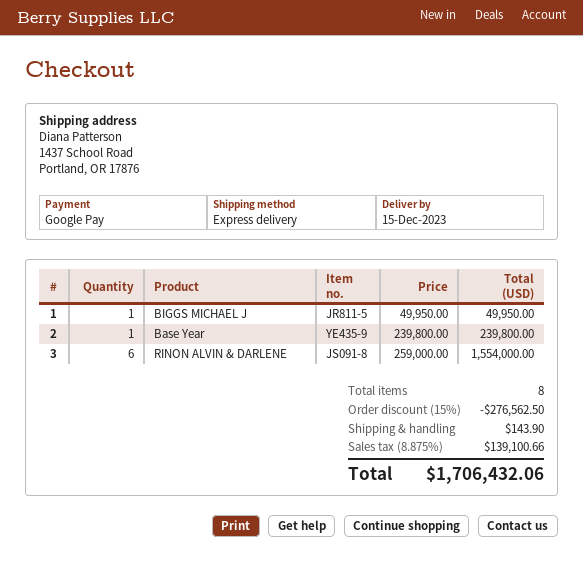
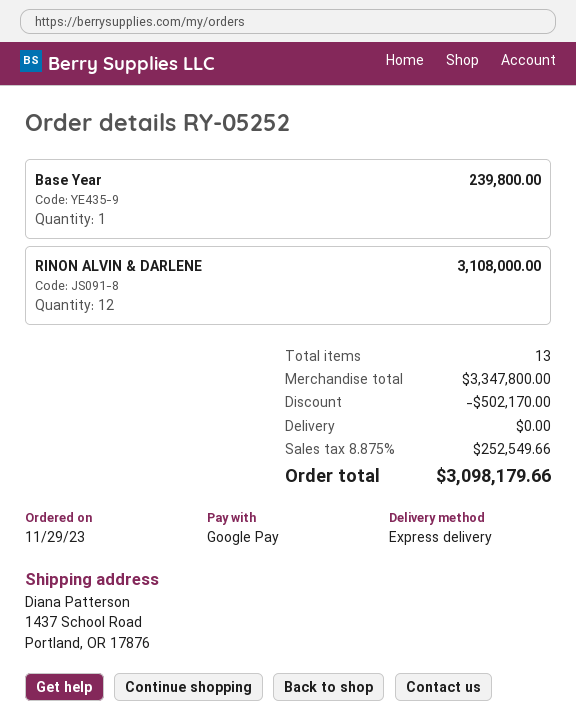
BIGGS MICHAEL J: 1 for 49950.00 -> none
RINON ALVIN & DARLENE: 6 for 1554000.00 -> 12 for 3108000.00
total quantity: 8 -> 13
discount: 276562.50 -> 502170.00
shipping: 143.90 -> 0.00
tax: 8.875% = 139100.66 -> 8.875% = 252549.66
total: 1706432.06 -> 3098179.66

